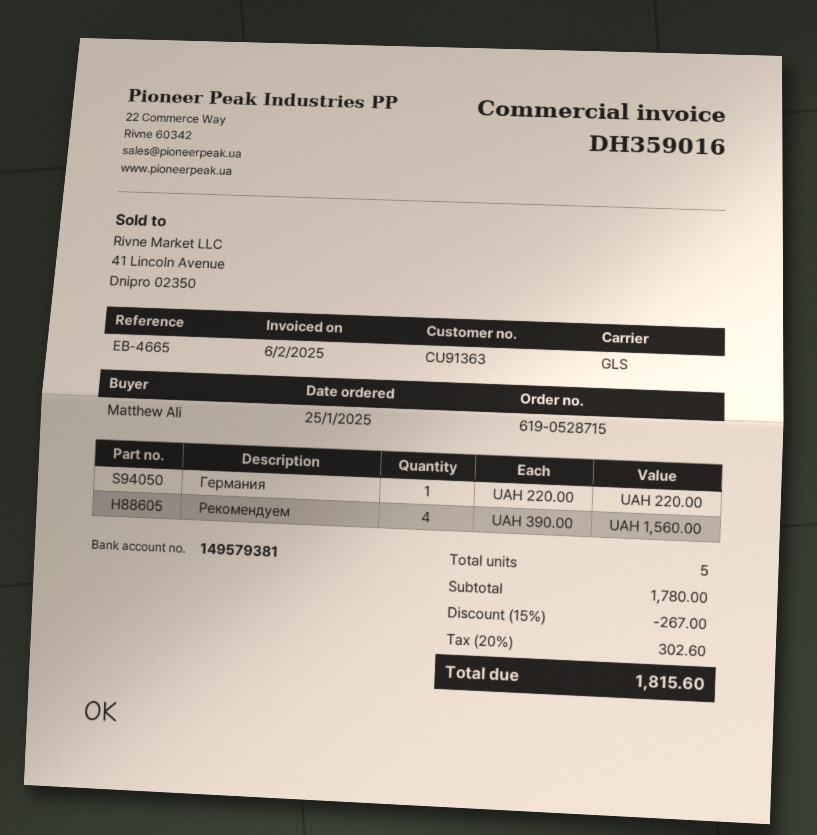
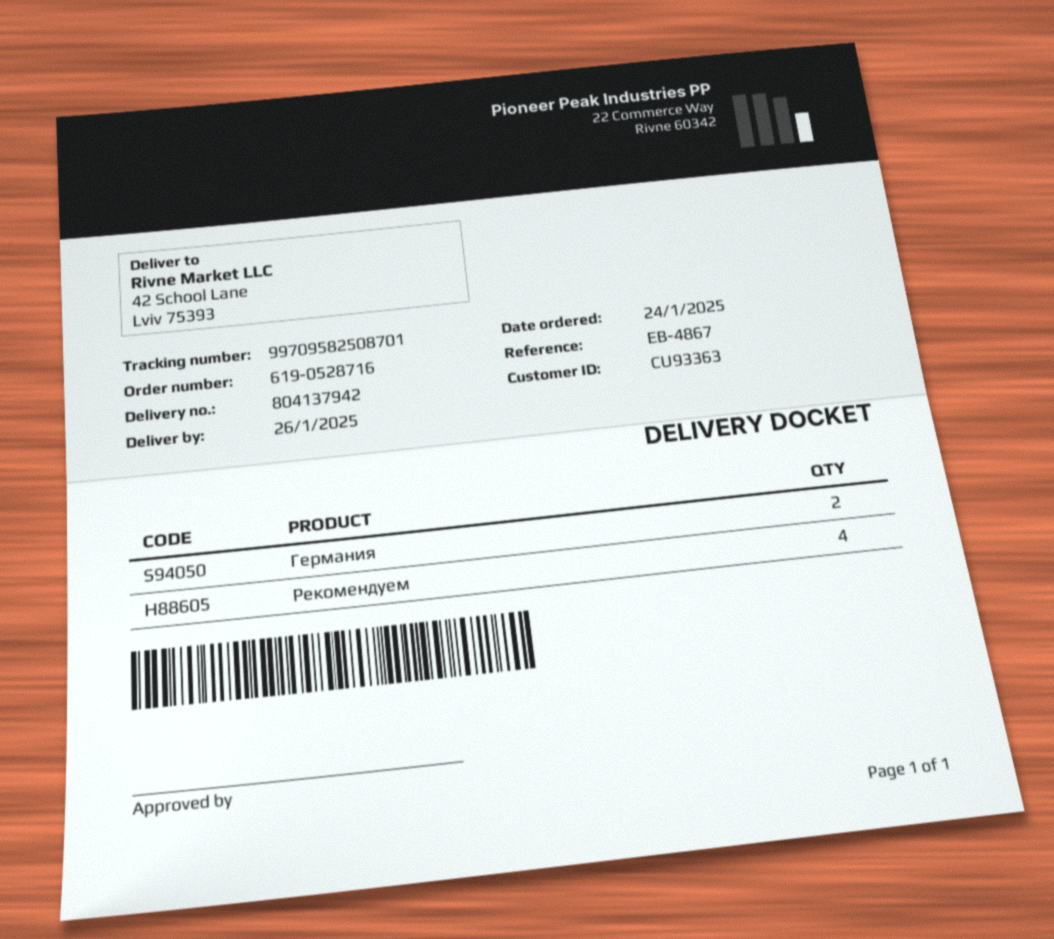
order number: 619-0528715 -> 619-0528716
order date: 2025-01-25 -> 2025-01-24
customer number: CU91363 -> CU93363
reference: EB-4665 -> EB-4867
Германия: 1 -> 2

